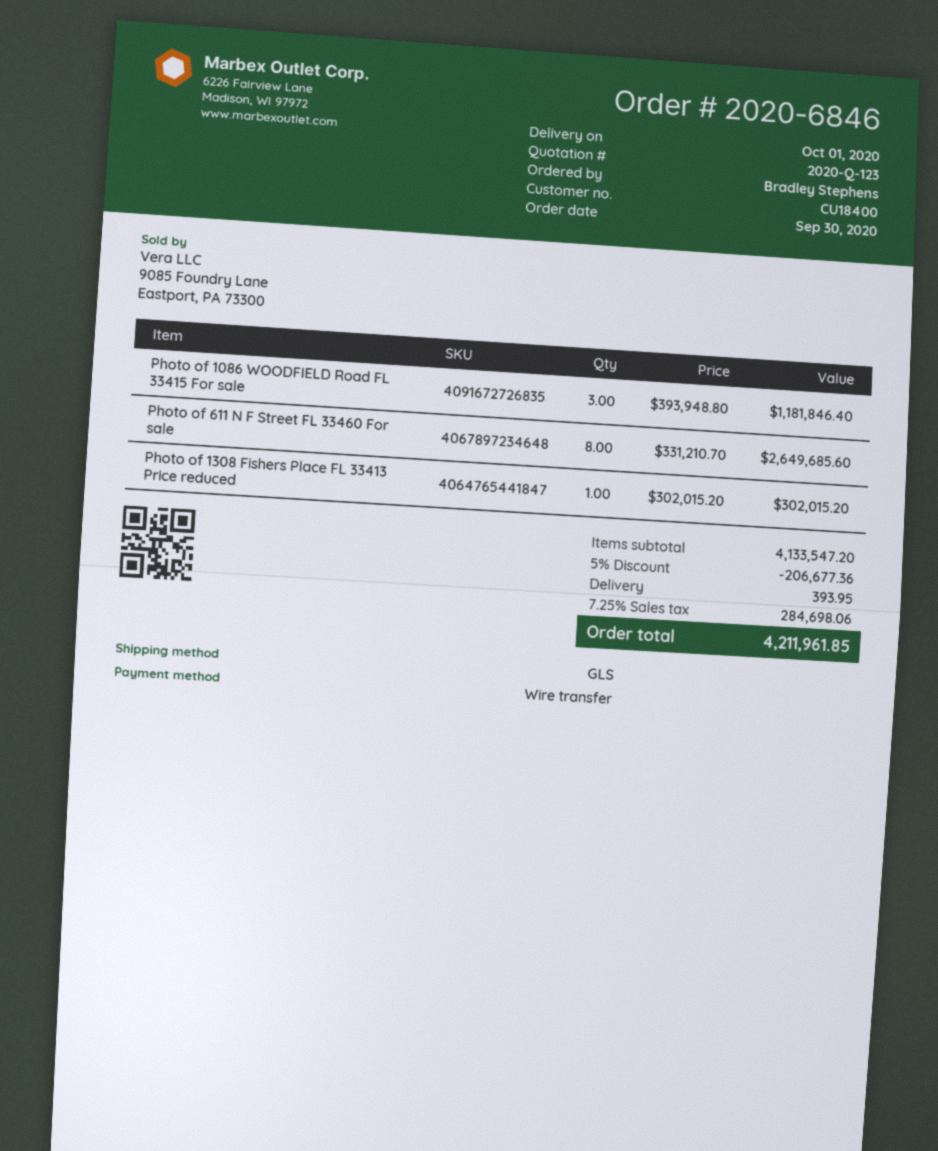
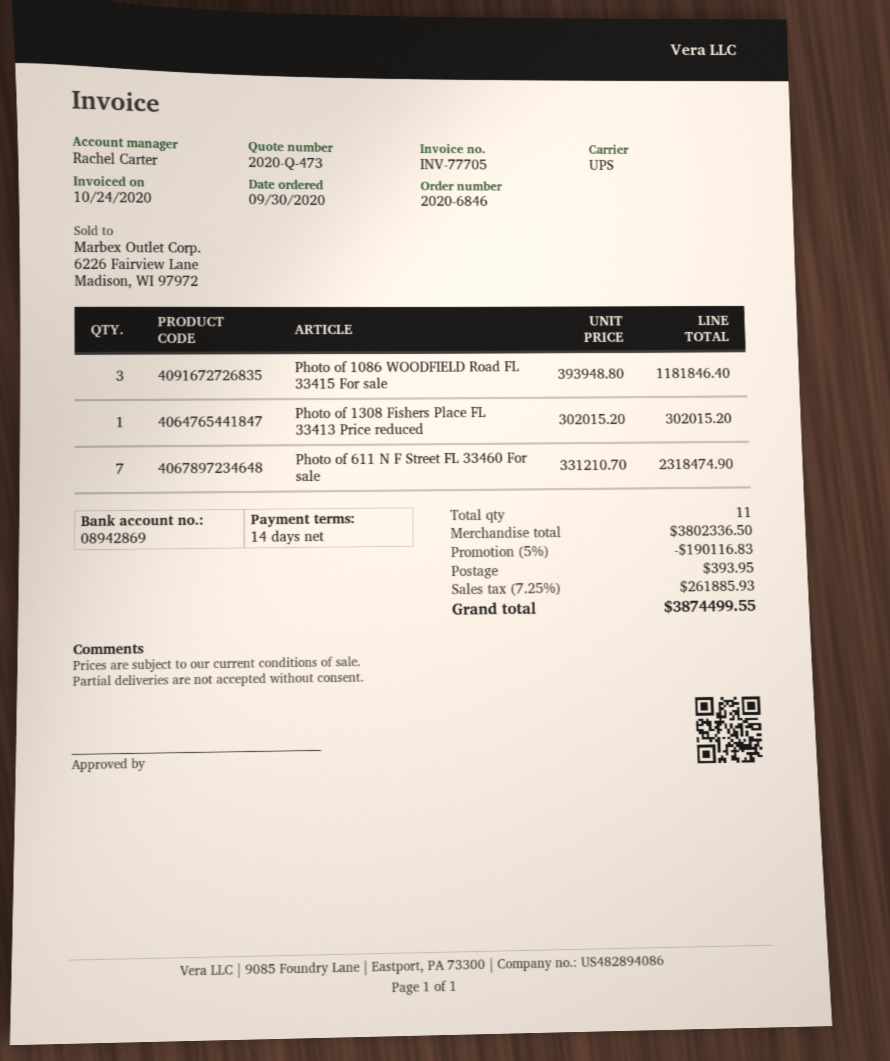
quote number: 2020-Q-123 -> 2020-Q-473
shipping method: GLS -> UPS
Photo of 611 N F Street FL 33460 For sale: 8 x 331210.70 = 2649685.60 -> 7 x 331210.70 = 2318474.90
subtotal: 4133547.20 -> 3802336.50
discount: 5% = 206677.36 -> 5% = 190116.83
tax: 7.25% = 284698.06 -> 7.25% = 261885.93
total: 4211961.85 -> 3874499.55

